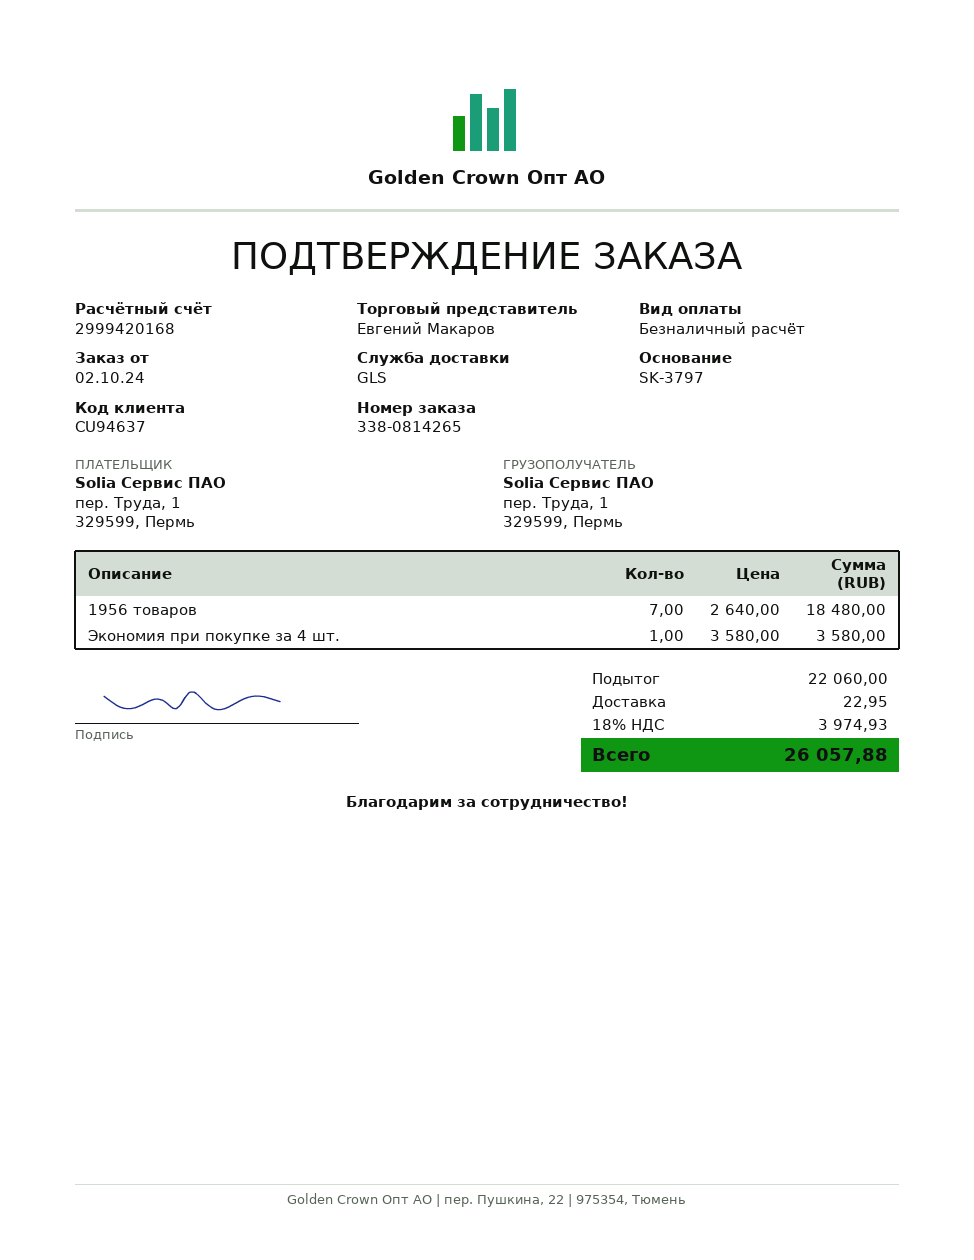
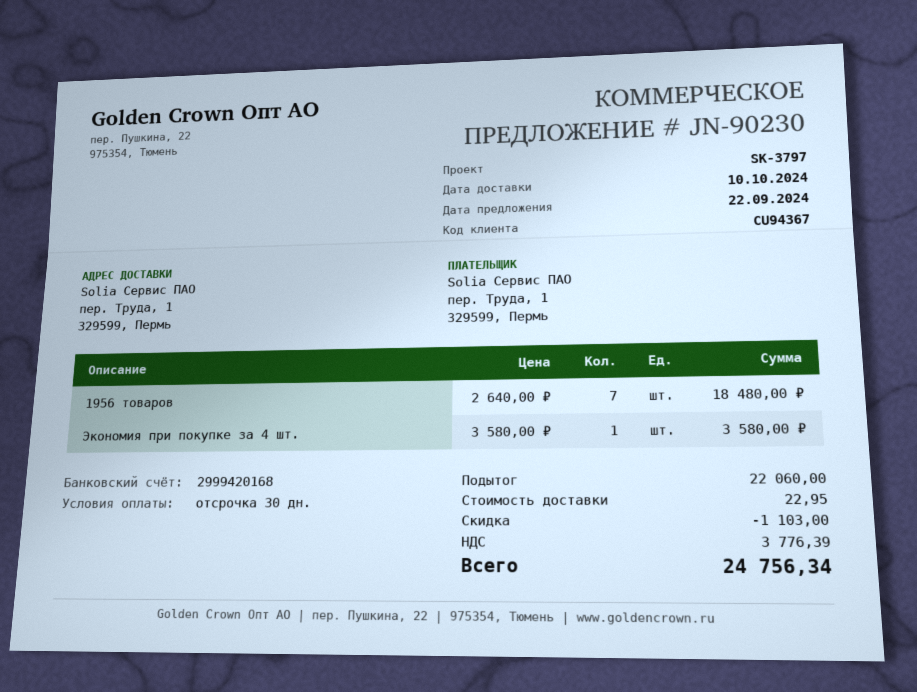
customer number: CU94637 -> CU94367
discount: none -> 1103.00
tax: 3974.93 -> 3776.39
total: 26057.88 -> 24756.34

